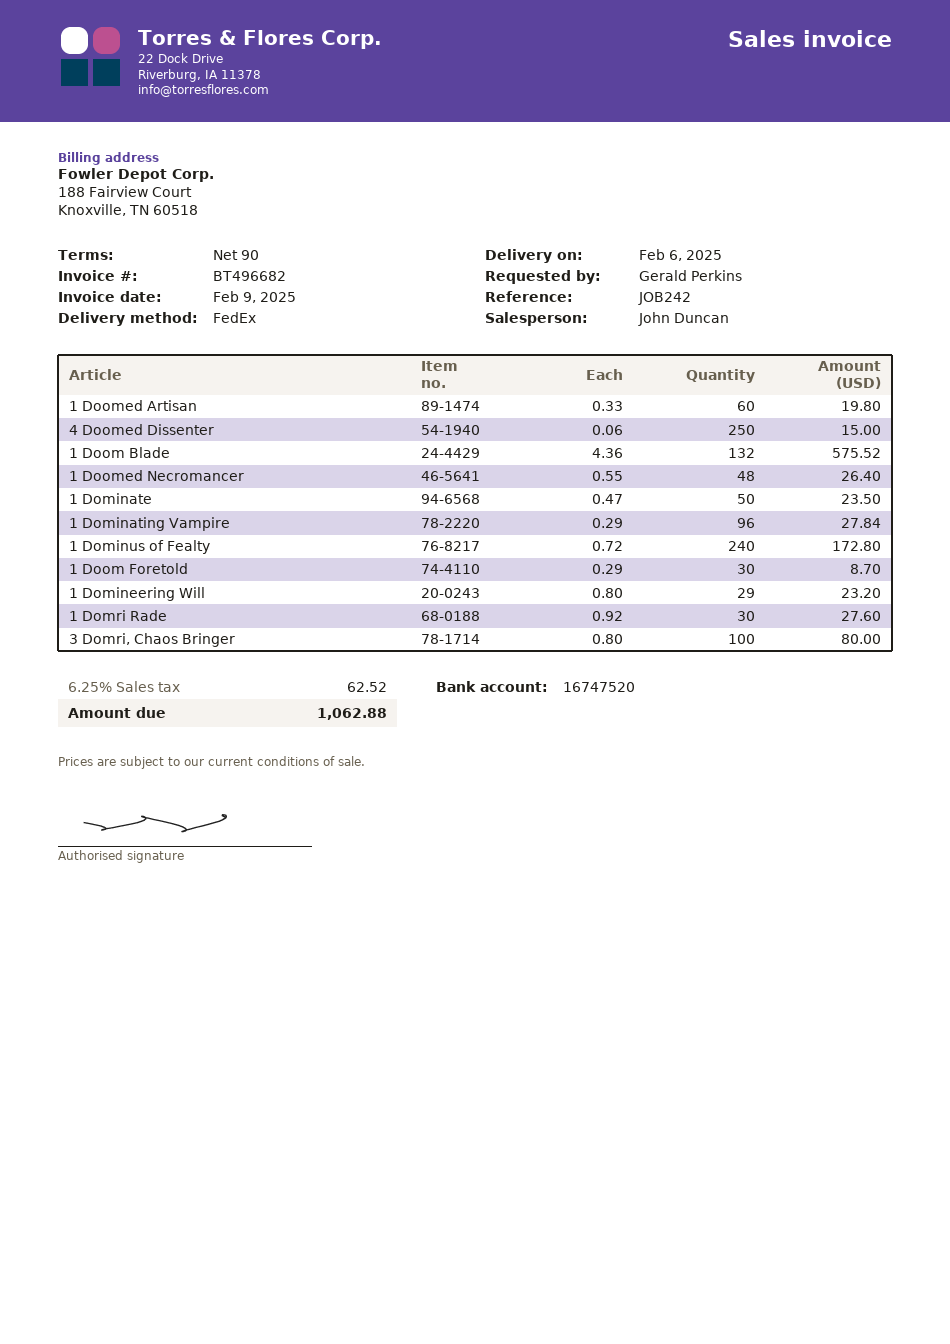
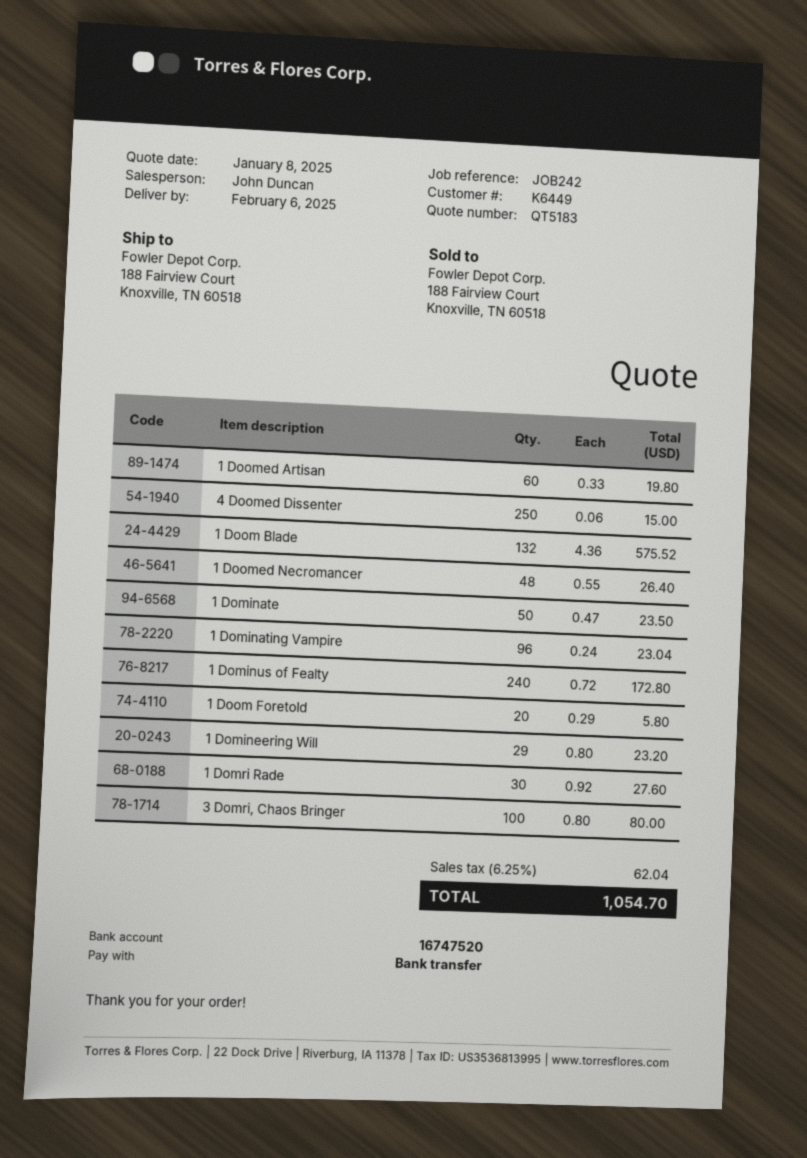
1 Dominating Vampire: 96 x 0.29 = 27.84 -> 96 x 0.24 = 23.04
1 Doom Foretold: 30 x 0.29 = 8.70 -> 20 x 0.29 = 5.80
tax: 6.25% = 62.52 -> 6.25% = 62.04
total: 1062.88 -> 1054.70

